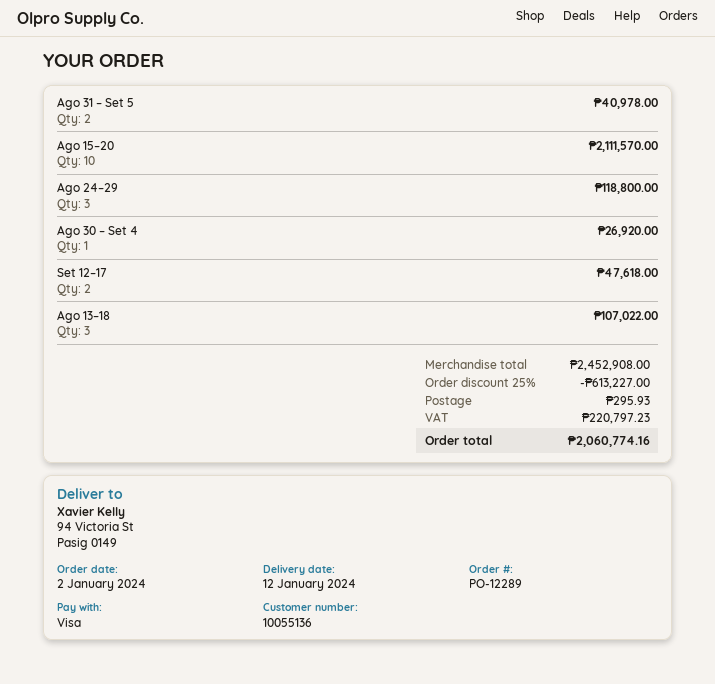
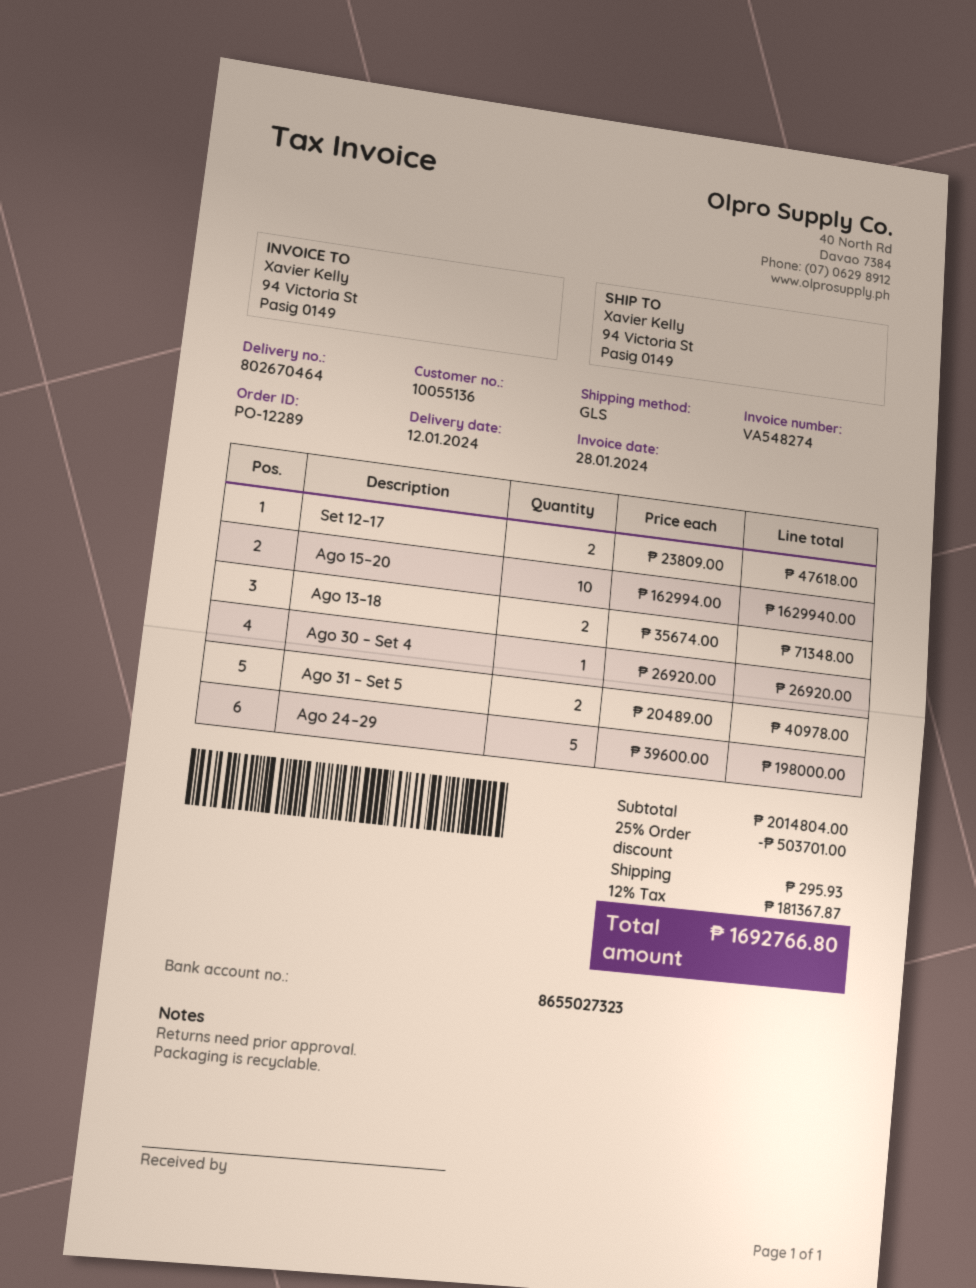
Ago 15–20: 10 for 2111570.00 -> 10 for 1629940.00
Ago 24–29: 3 for 118800.00 -> 5 for 198000.00
Ago 13–18: 3 for 107022.00 -> 2 for 71348.00
subtotal: 2452908.00 -> 2014804.00
discount: 25% = 613227.00 -> 25% = 503701.00
tax: 220797.23 -> 181367.87
total: 2060774.16 -> 1692766.80

